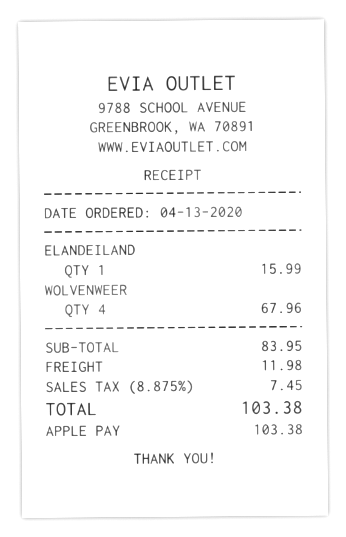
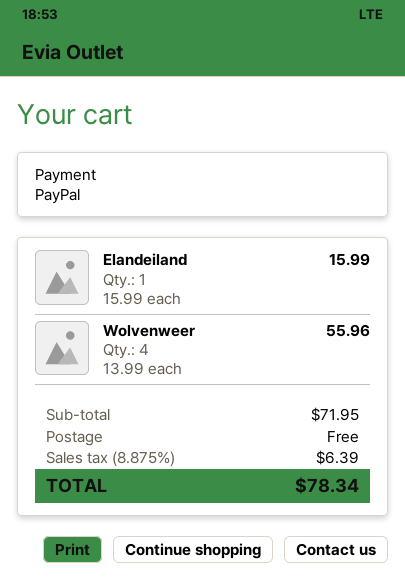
payment method: Apple Pay -> PayPal
WOLVENWEER: 4 for 67.96 -> 4 for 55.96
subtotal: 83.95 -> 71.95
shipping: 11.98 -> 0.00
tax: 8.875% = 7.45 -> 8.875% = 6.39
total: 103.38 -> 78.34

